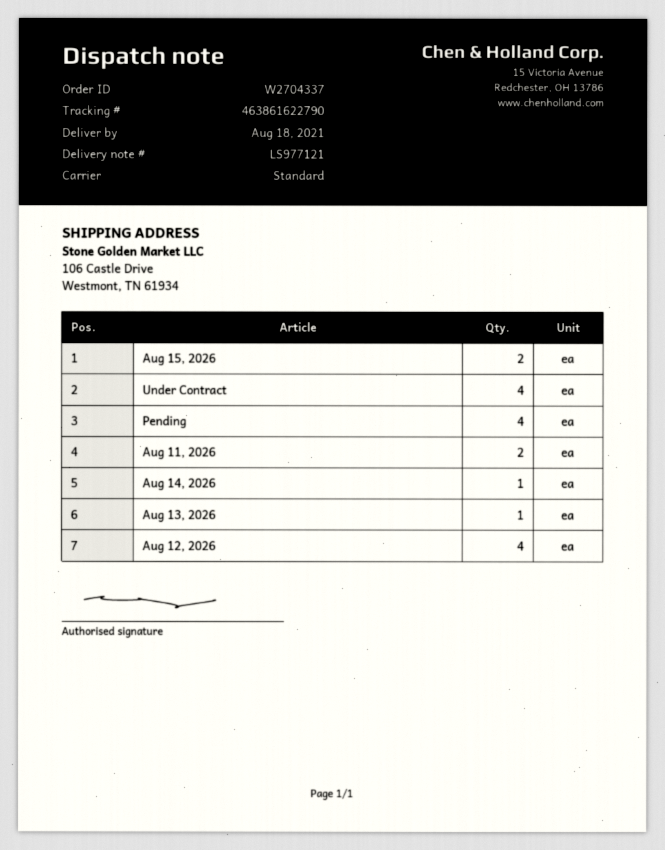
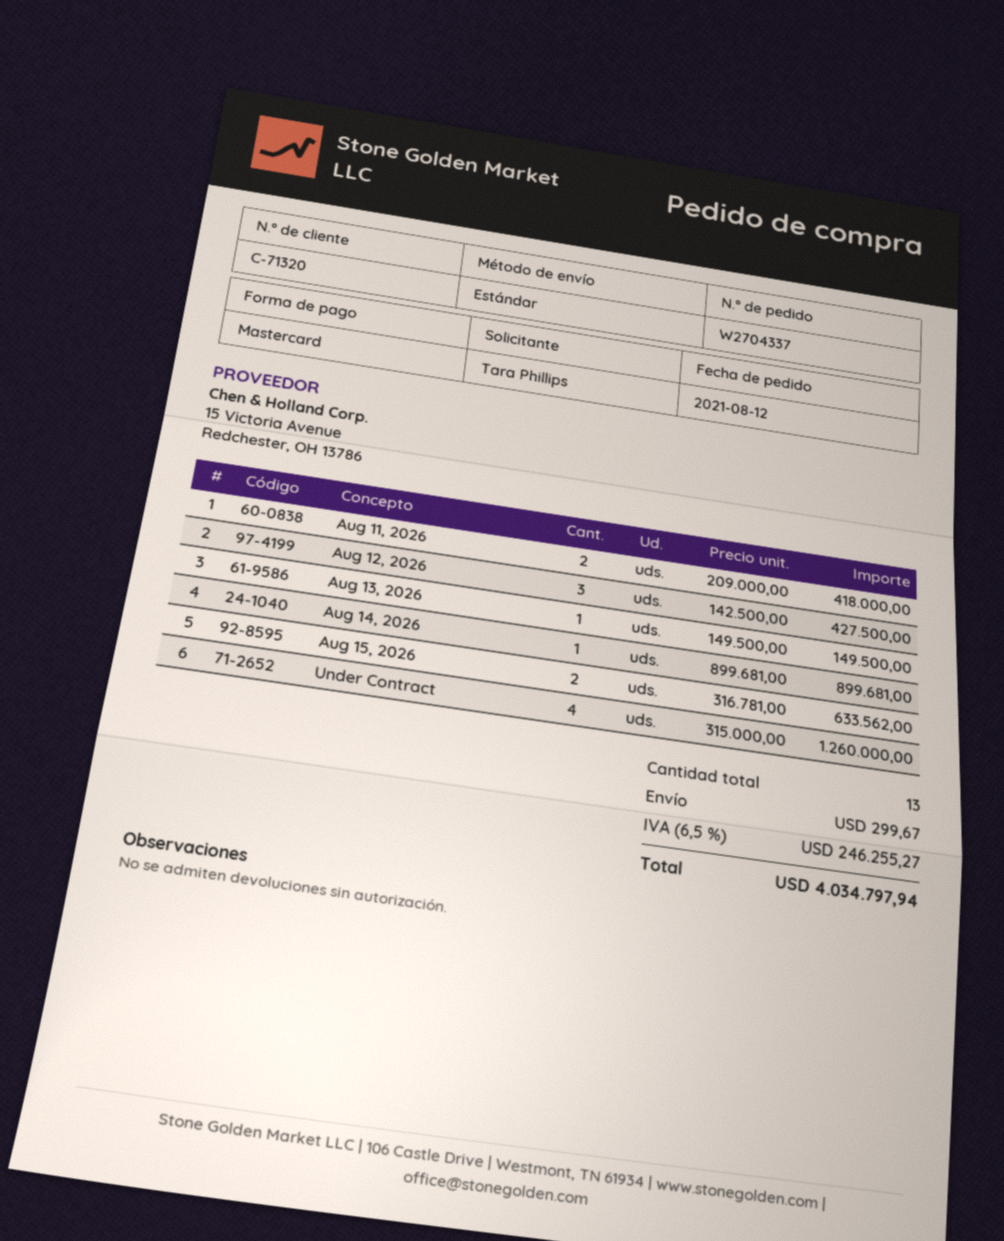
Pending: 4 -> none
Aug 12, 2026: 4 -> 3

